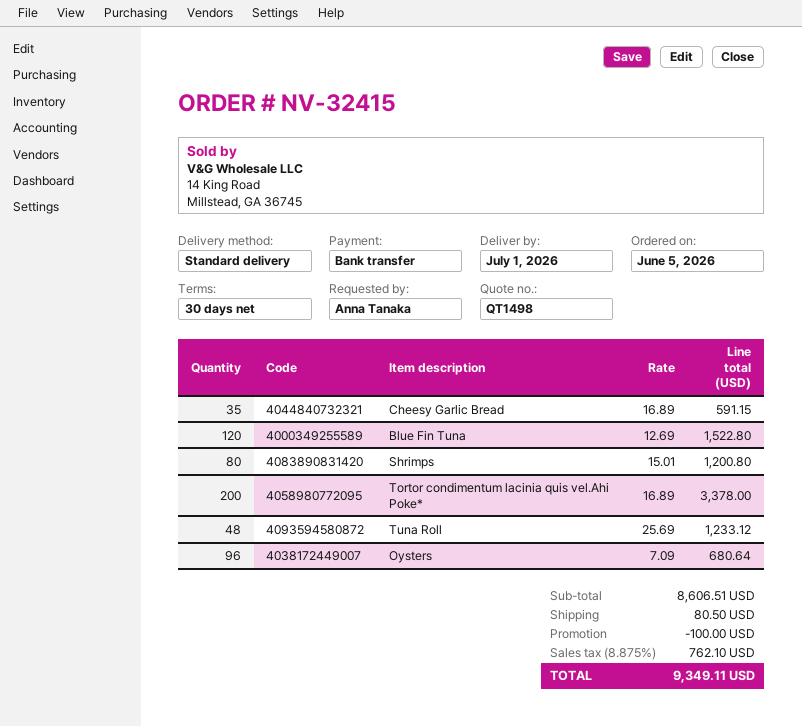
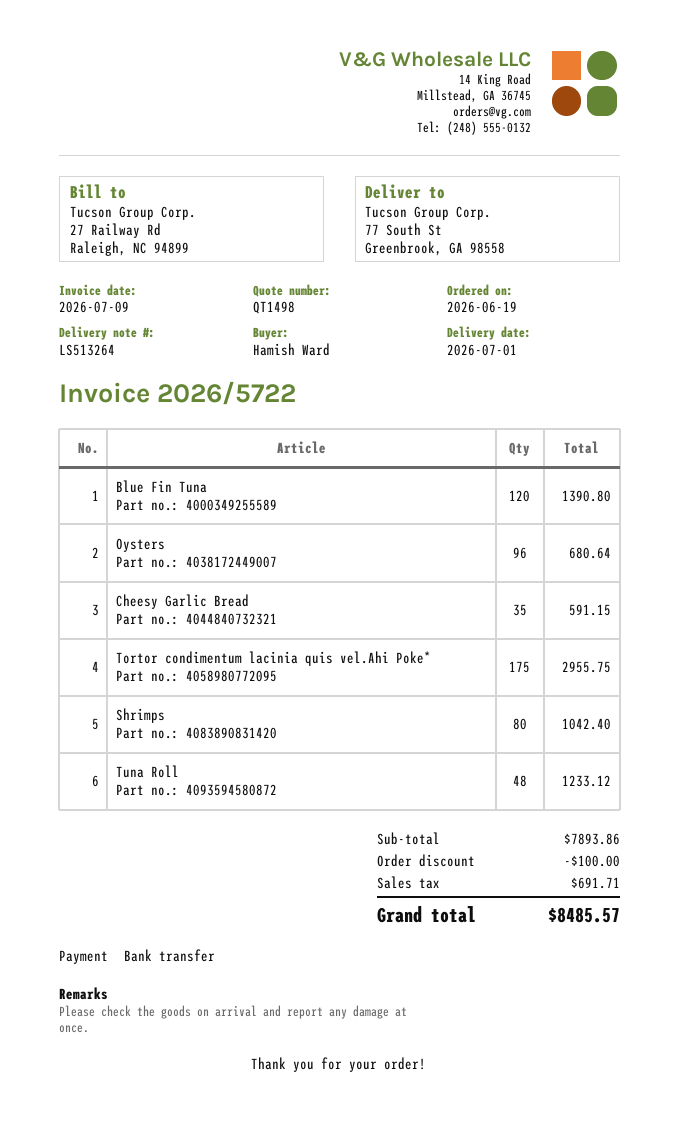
order date: 2026-06-05 -> 2026-06-19
ordered by: Anna Tanaka -> Hamish Ward
Blue Fin Tuna: 120 for 1522.80 -> 120 for 1390.80
Shrimps: 80 for 1200.80 -> 80 for 1042.40
Tortor condimentum lacinia quis vel.Ahi Poke*: 200 for 3378.00 -> 175 for 2955.75
subtotal: 8606.51 -> 7893.86
shipping: 80.50 -> none
tax: 762.10 -> 691.71
total: 9349.11 -> 8485.57

